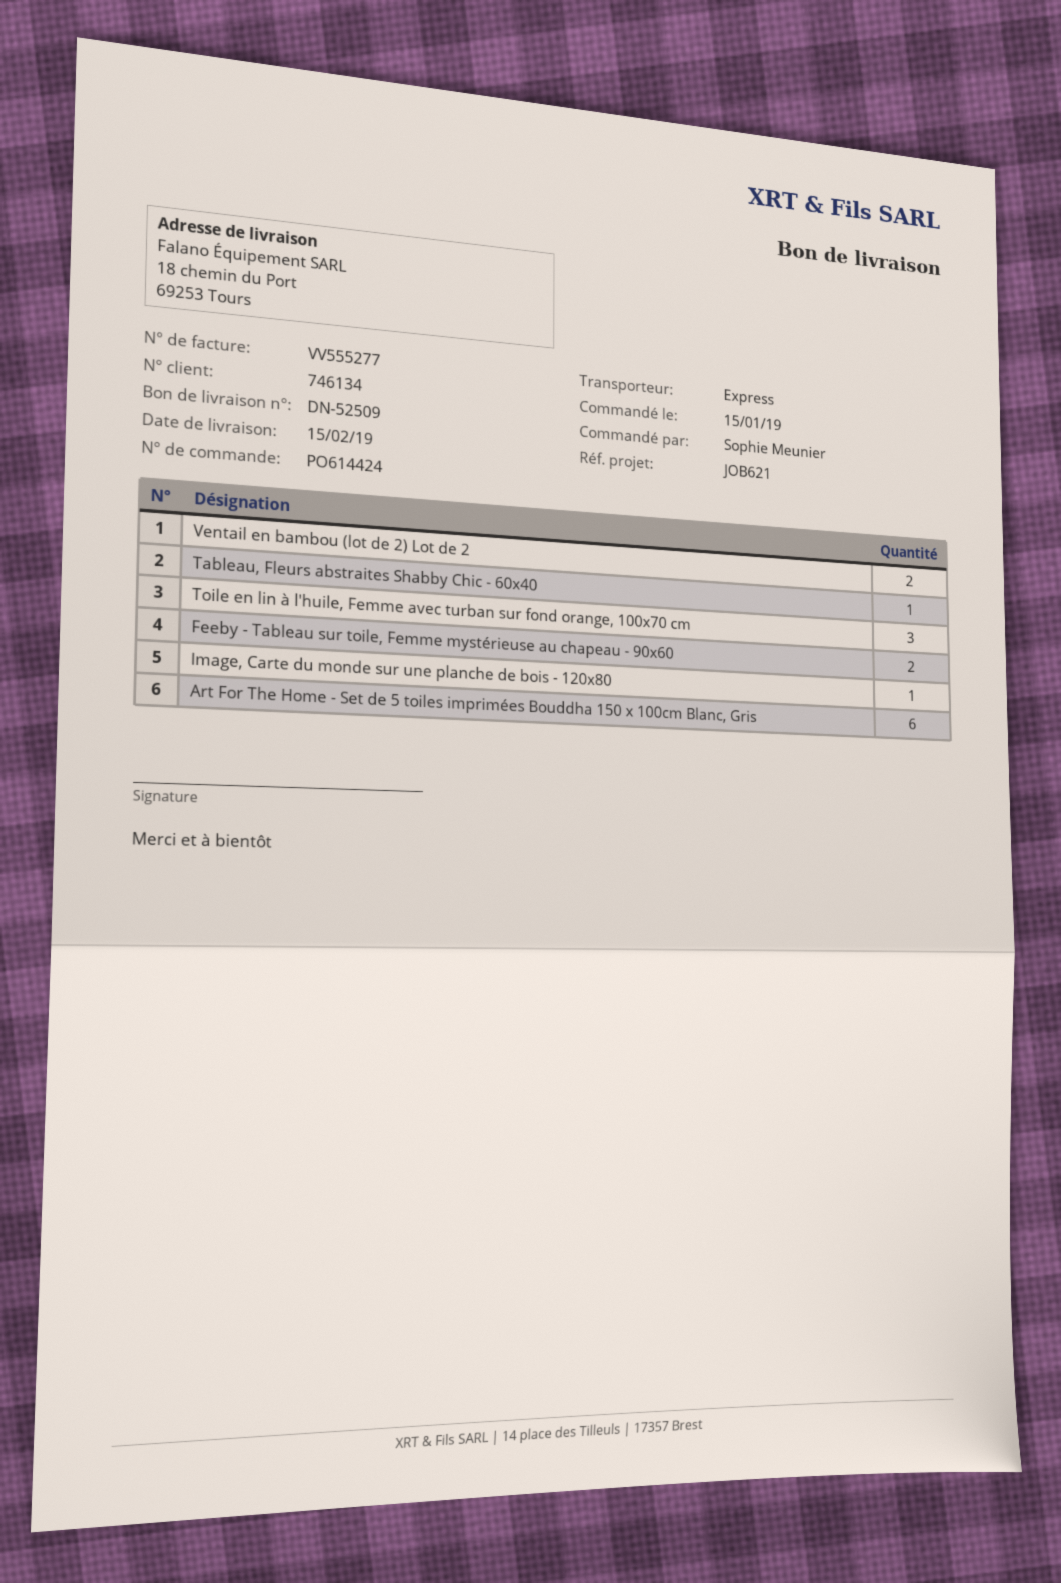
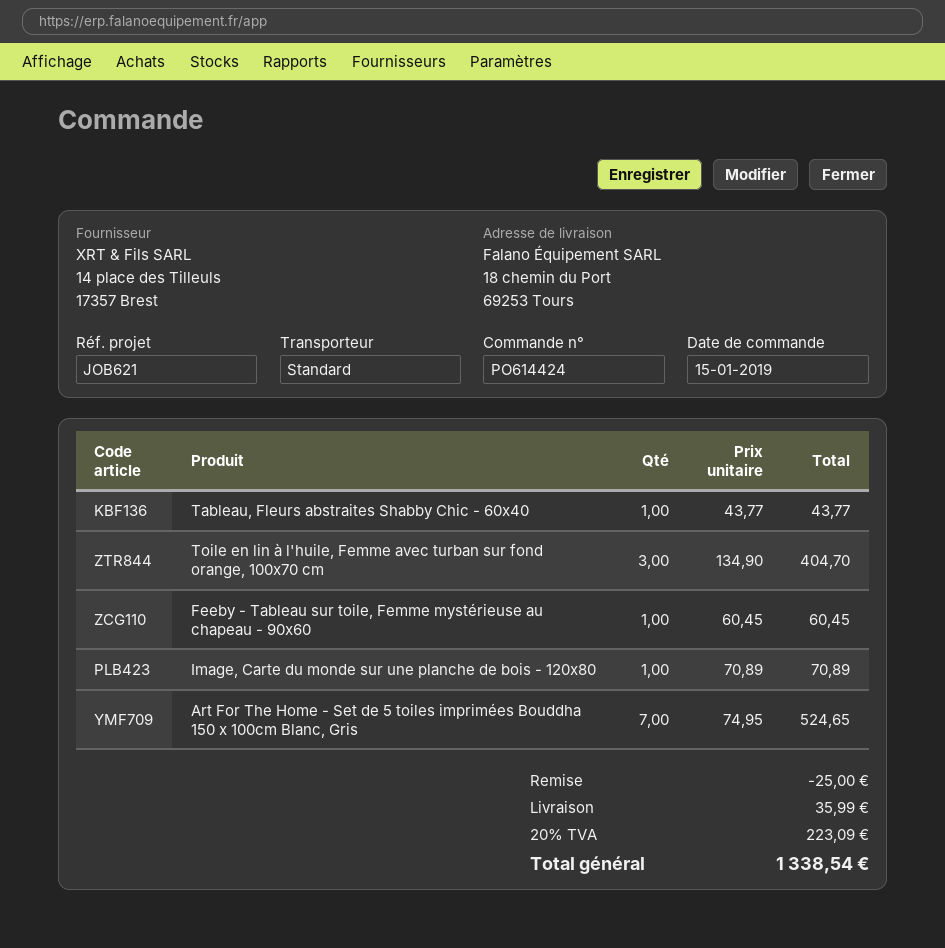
shipping method: express -> standard
Ventail en bambou (lot de 2) Lot de 2: 2 -> none
Feeby - Tableau sur toile, Femme mystérieuse au chapeau - 90x60: 2 -> 1
Art For The Home - Set de 5 toiles imprimées Bouddha 150 x 100cm Blanc, Gris: 6 -> 7

